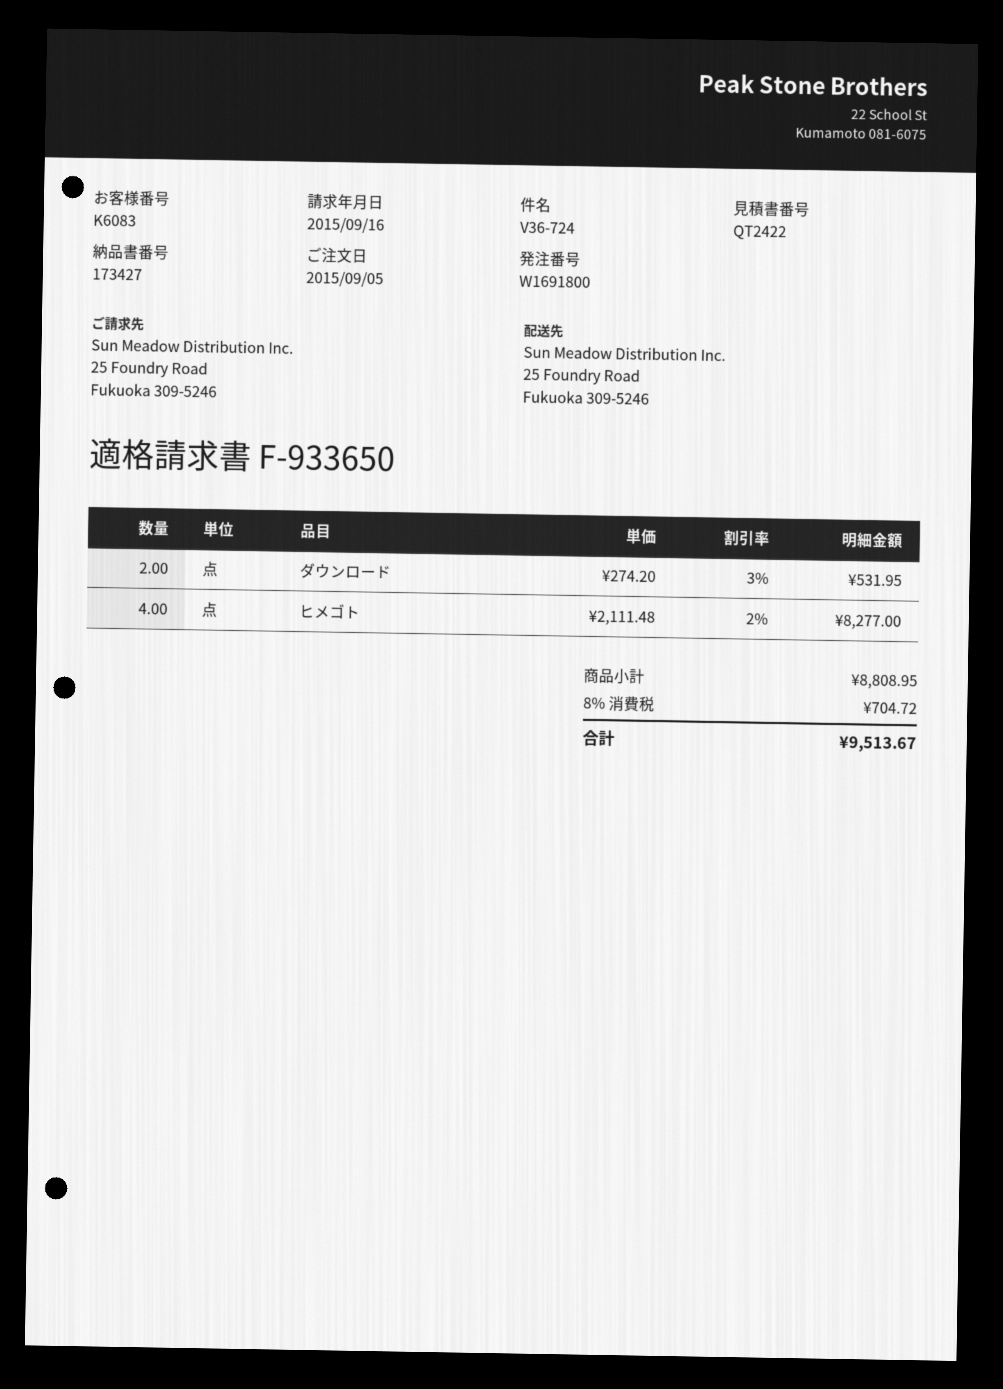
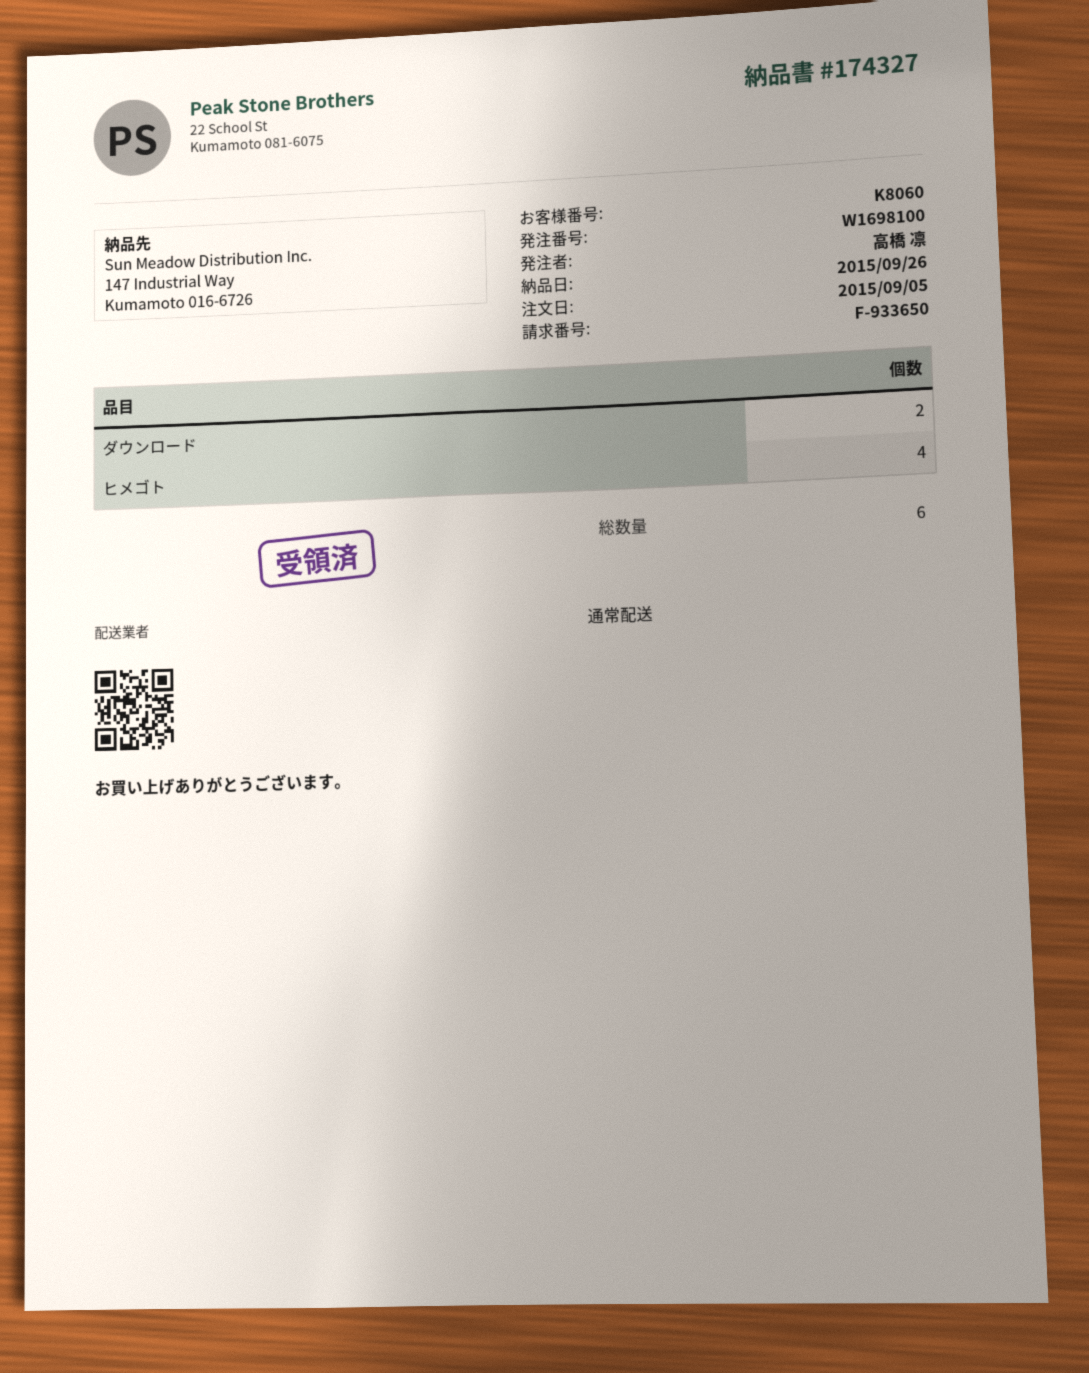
order number: W1691800 -> W1698100
delivery note number: 173427 -> 174327
customer number: K6083 -> K8060
ship to: 25 Foundry Road, Fukuoka 309-5246 -> 147 Industrial Way, Kumamoto 016-6726

